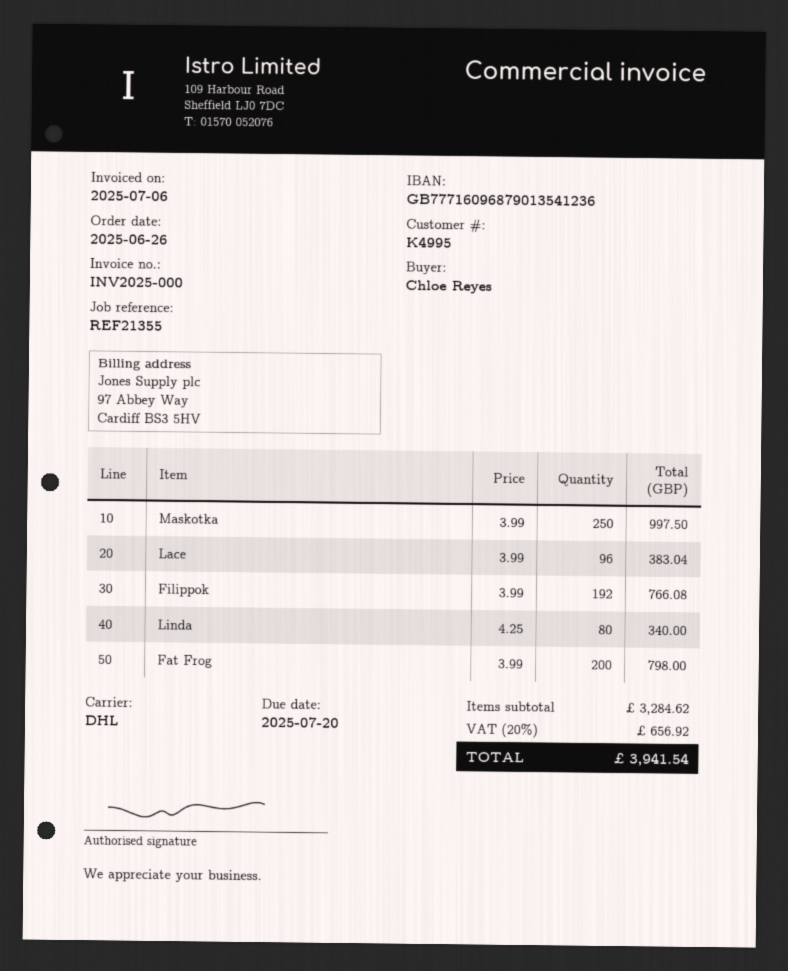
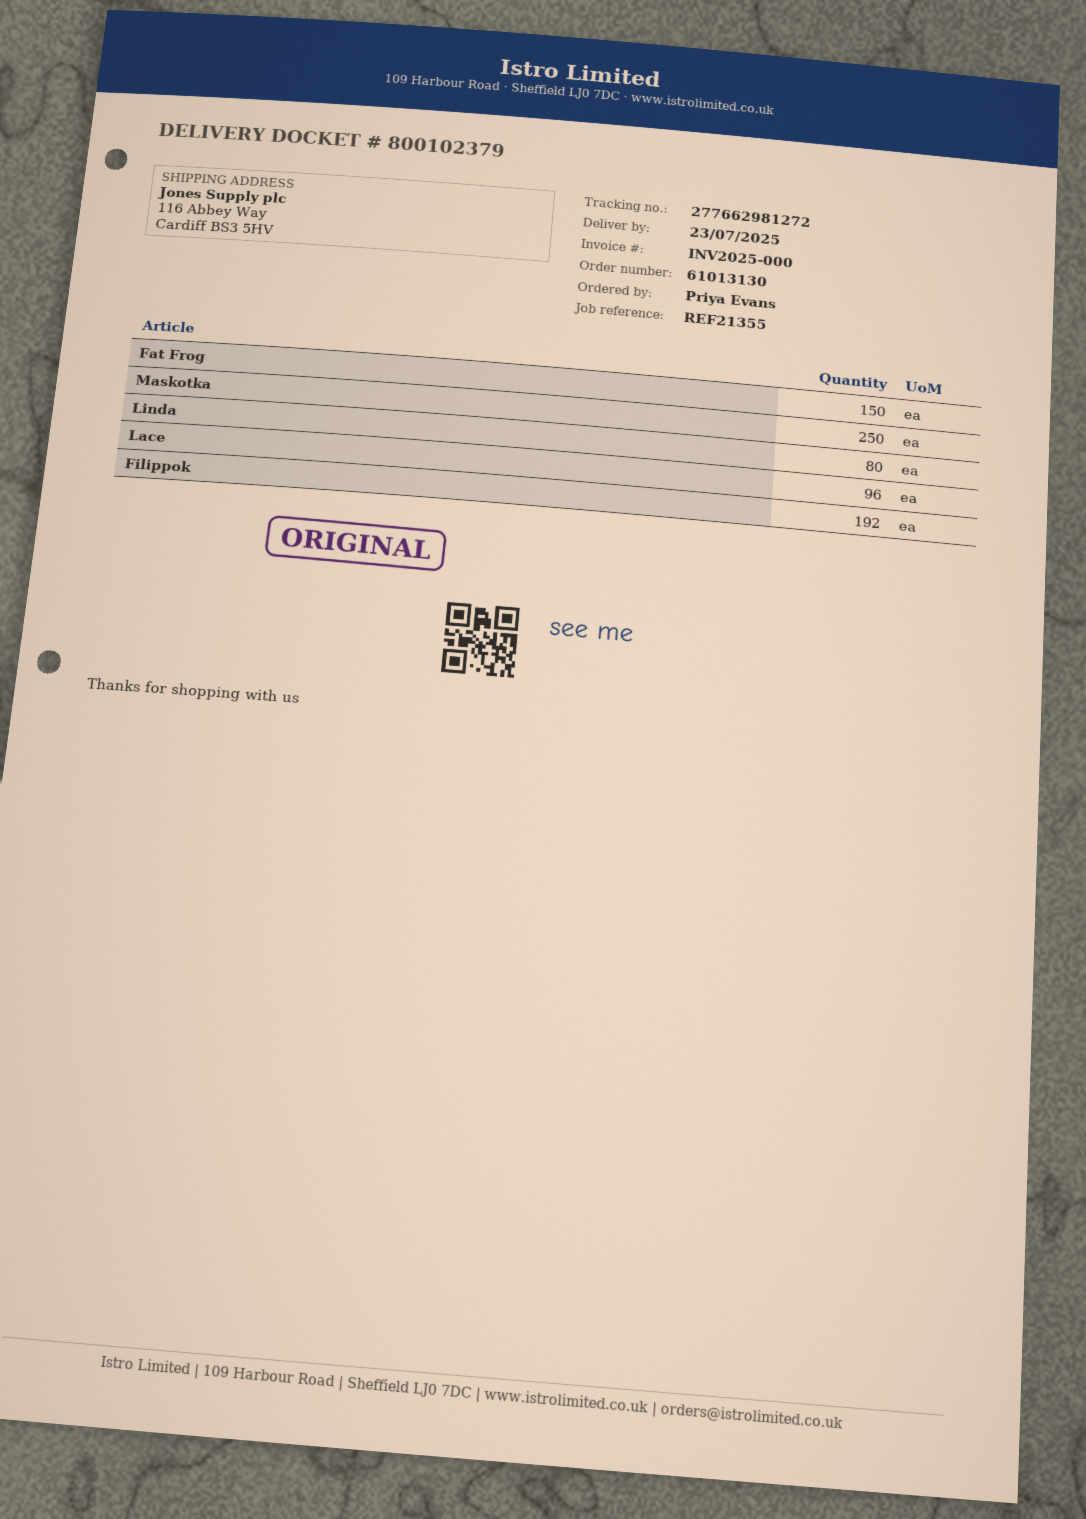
ordered by: Chloe Reyes -> Priya Evans
Fat Frog: 200 -> 150

